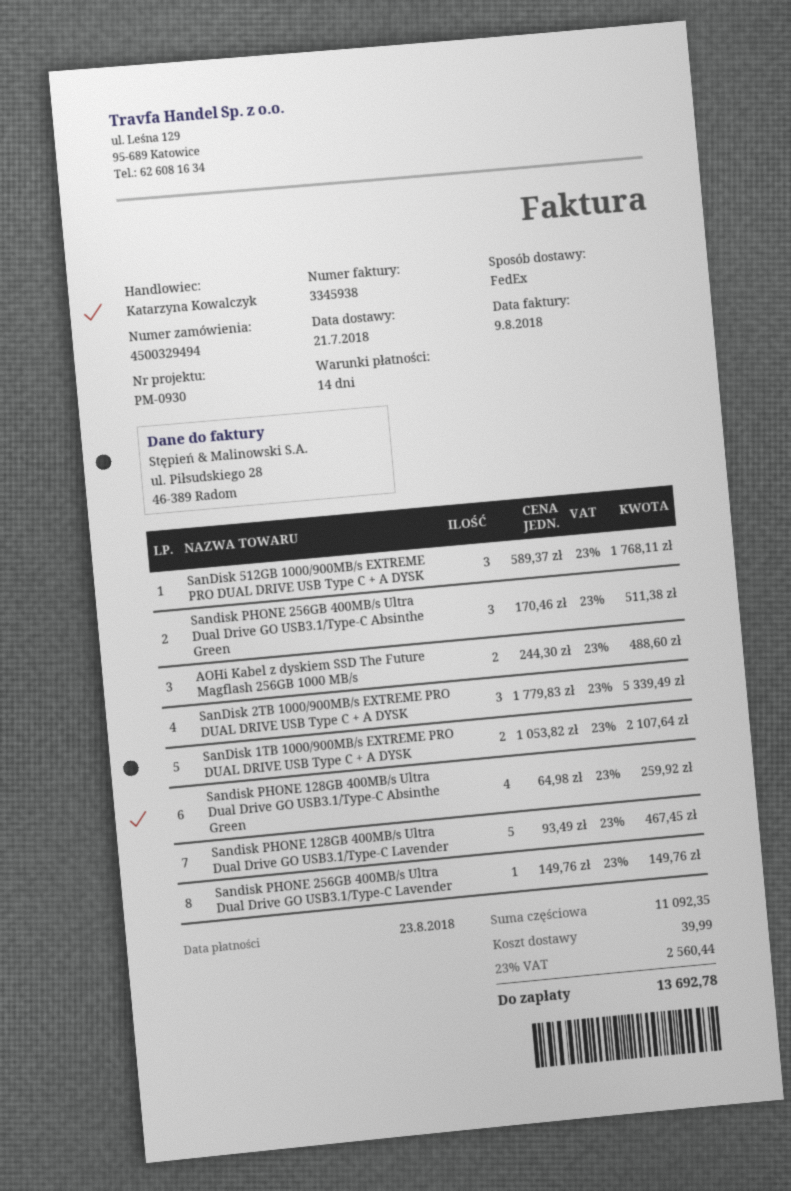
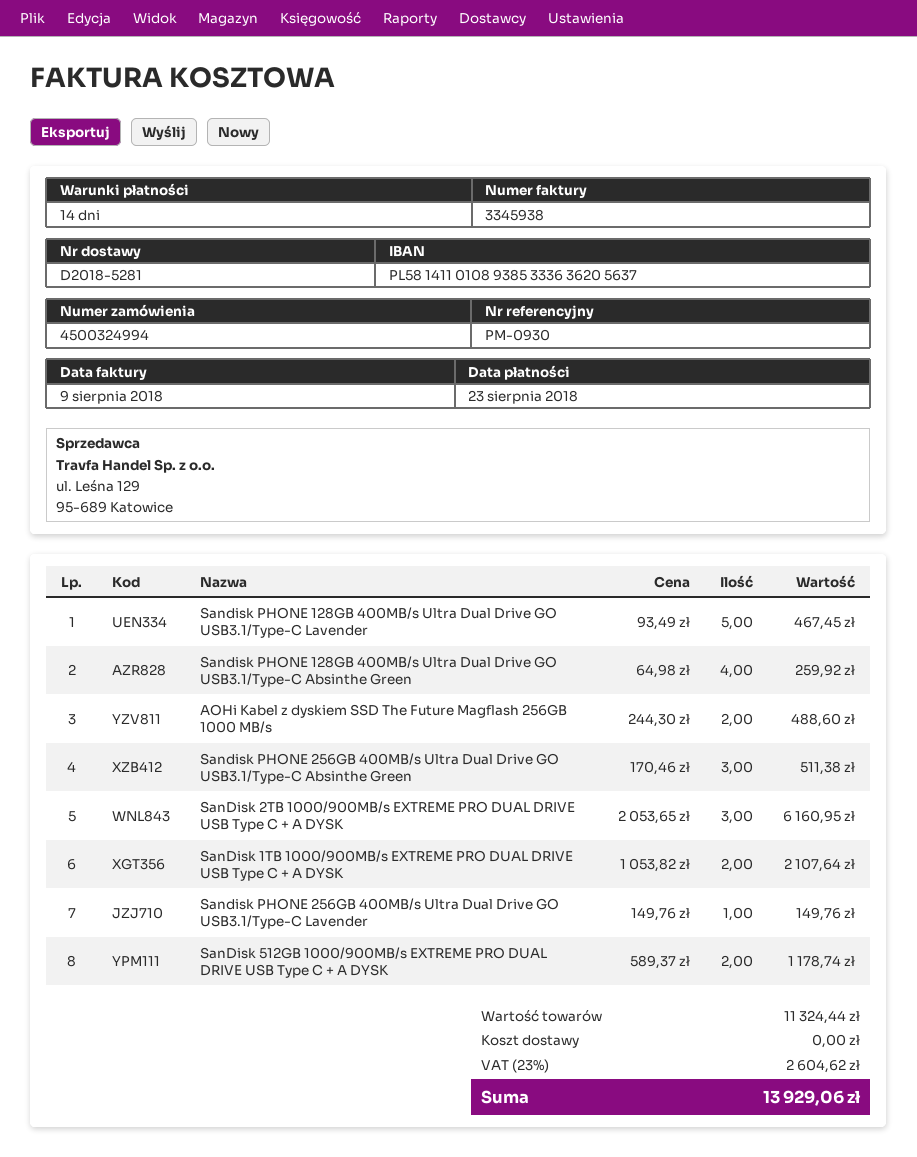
order number: 4500329494 -> 4500324994
SanDisk 512GB 1000/900MB/s EXTREME PRO DUAL DRIVE USB Type C + A DYSK: 3 x 589.37 = 1768.11 -> 2 x 589.37 = 1178.74
SanDisk 2TB 1000/900MB/s EXTREME PRO DUAL DRIVE USB Type C + A DYSK: 3 x 1779.83 = 5339.49 -> 3 x 2053.65 = 6160.95
subtotal: 11092.35 -> 11324.44
shipping: 39.99 -> 0.00
tax: 23% = 2560.44 -> 23% = 2604.62
total: 13692.78 -> 13929.06

